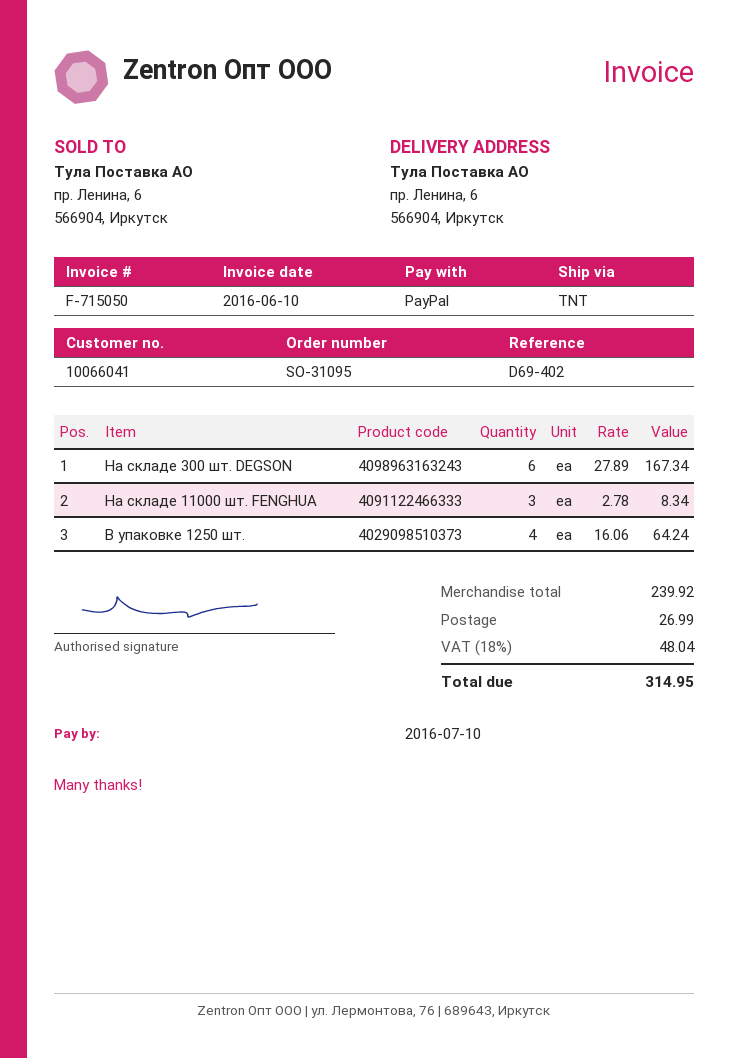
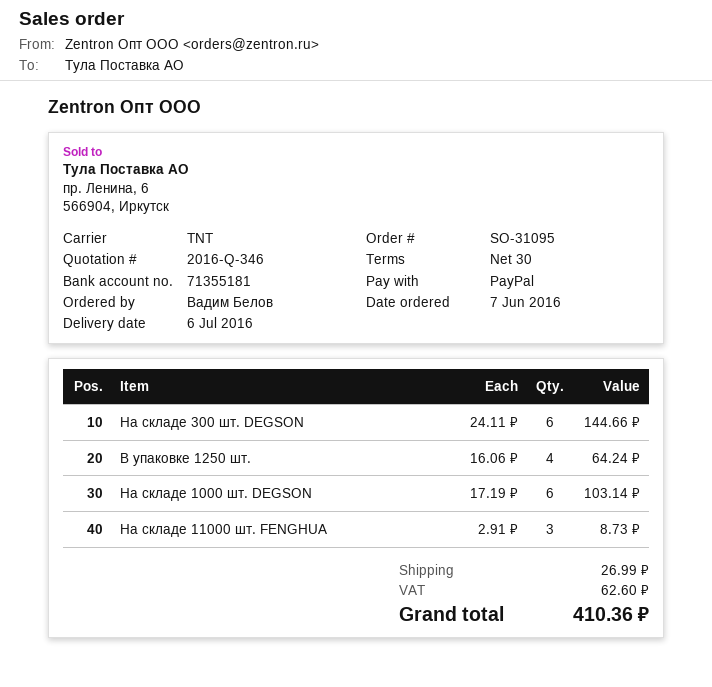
На складе 300 шт. DEGSON: 6 x 27.89 = 167.34 -> 6 x 24.11 = 144.66
На складе 11000 шт. FENGHUA: 3 x 2.78 = 8.34 -> 3 x 2.91 = 8.73
На складе 1000 шт. DEGSON: none -> 6 x 17.19 = 103.14
tax: 48.04 -> 62.60
total: 314.95 -> 410.36

